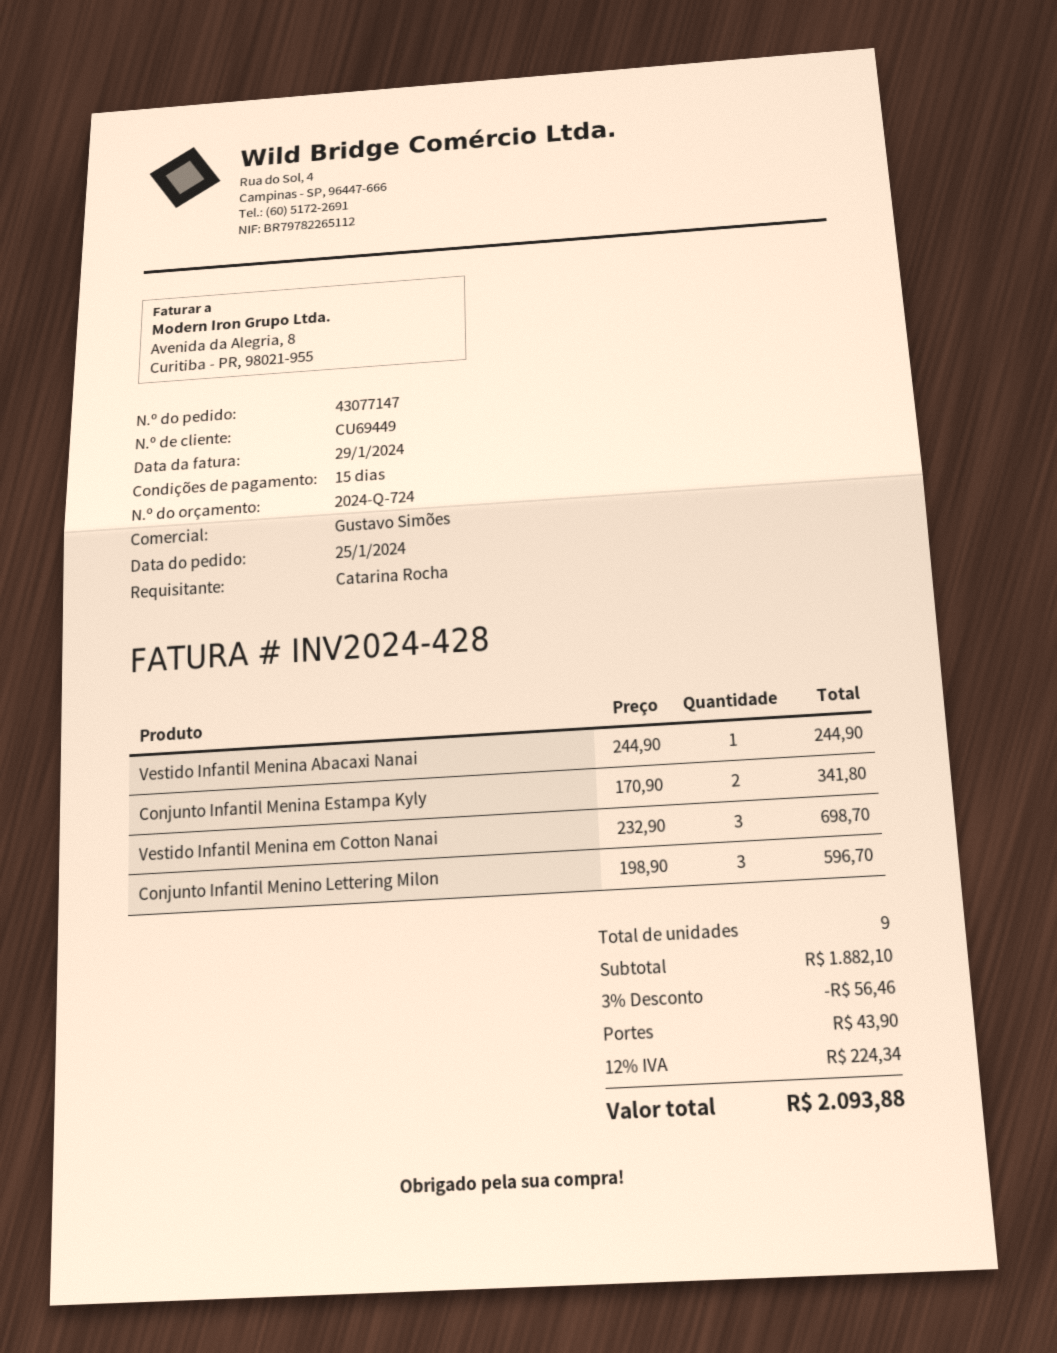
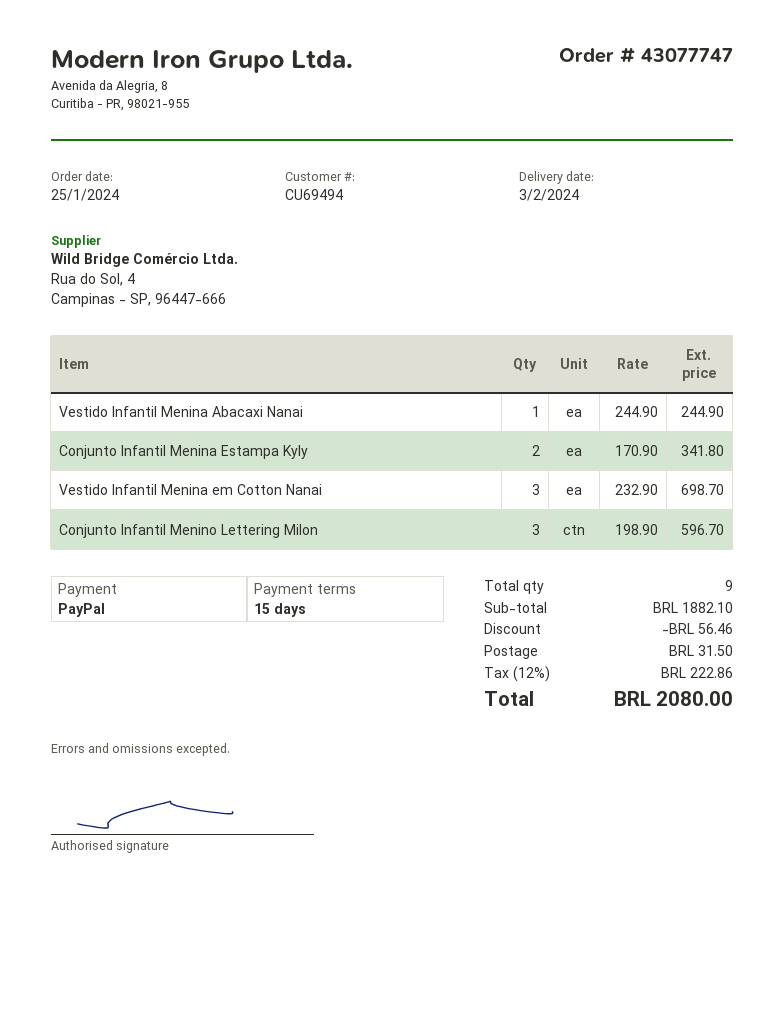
order number: 43077147 -> 43077747
customer number: CU69449 -> CU69494
shipping: 43.90 -> 31.50
tax: 12% = 224.34 -> 12% = 222.86
total: 2093.88 -> 2080.00

